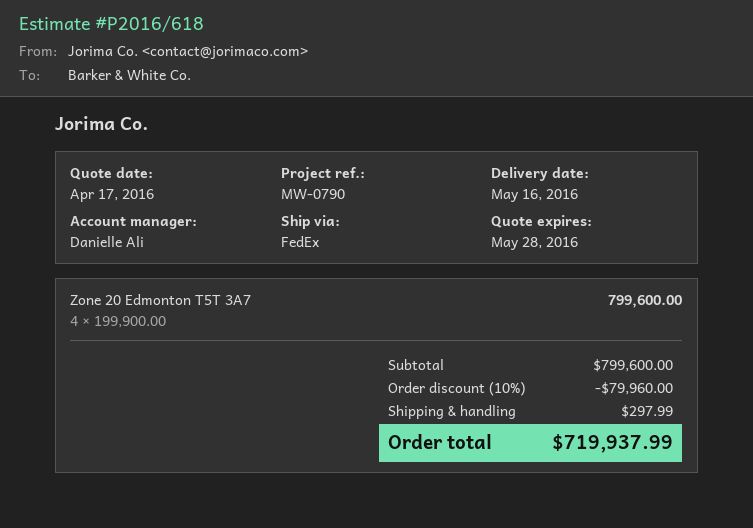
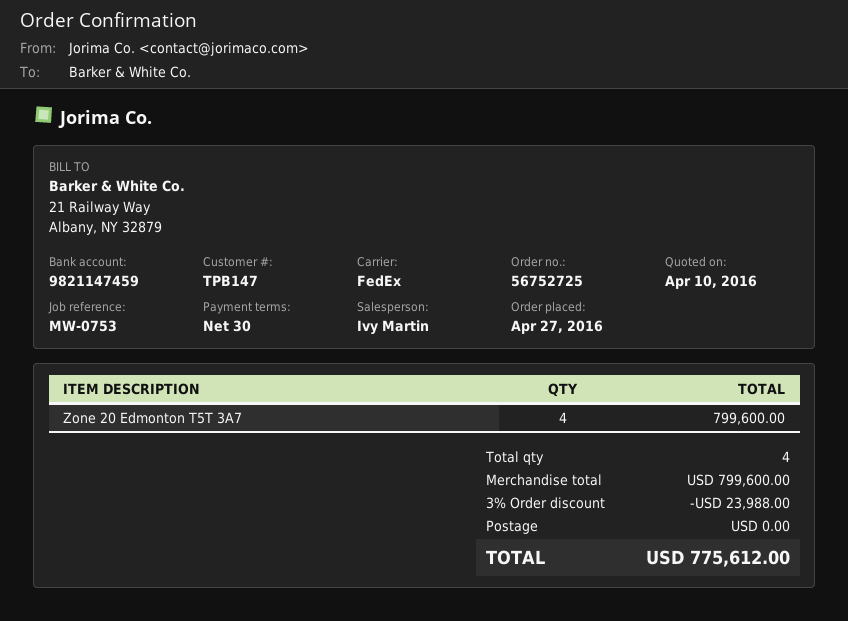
quote date: 2016-04-17 -> 2016-04-10
reference: MW-0790 -> MW-0753
sales rep: Danielle Ali -> Ivy Martin
discount: 10% = 79960.00 -> 3% = 23988.00
shipping: 297.99 -> 0.00
total: 719937.99 -> 775612.00

